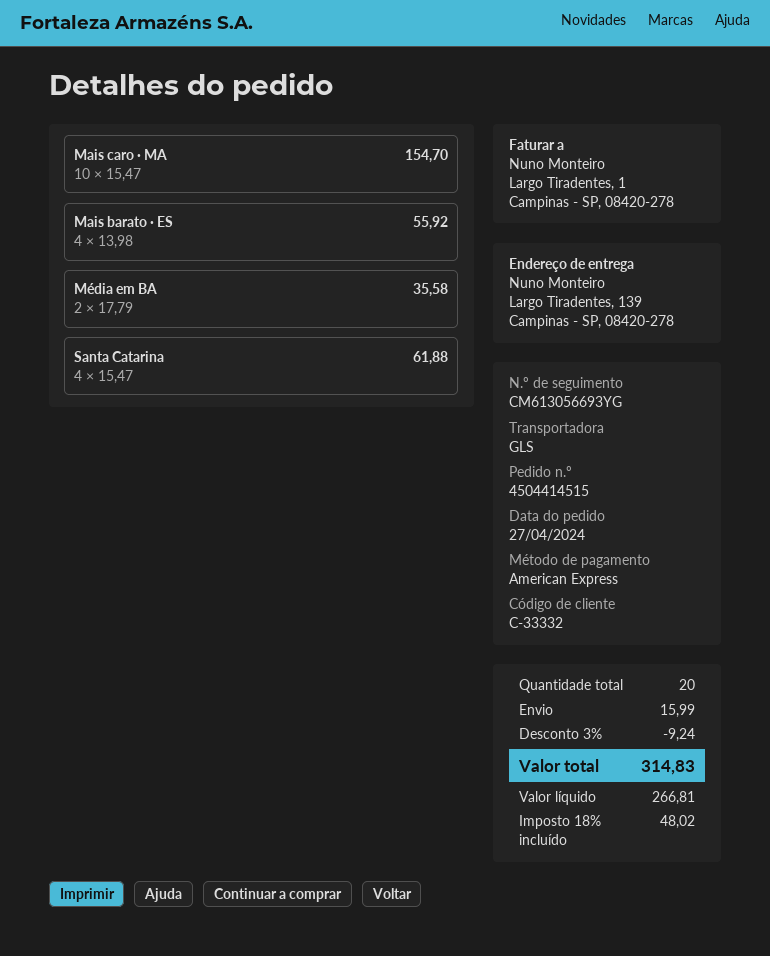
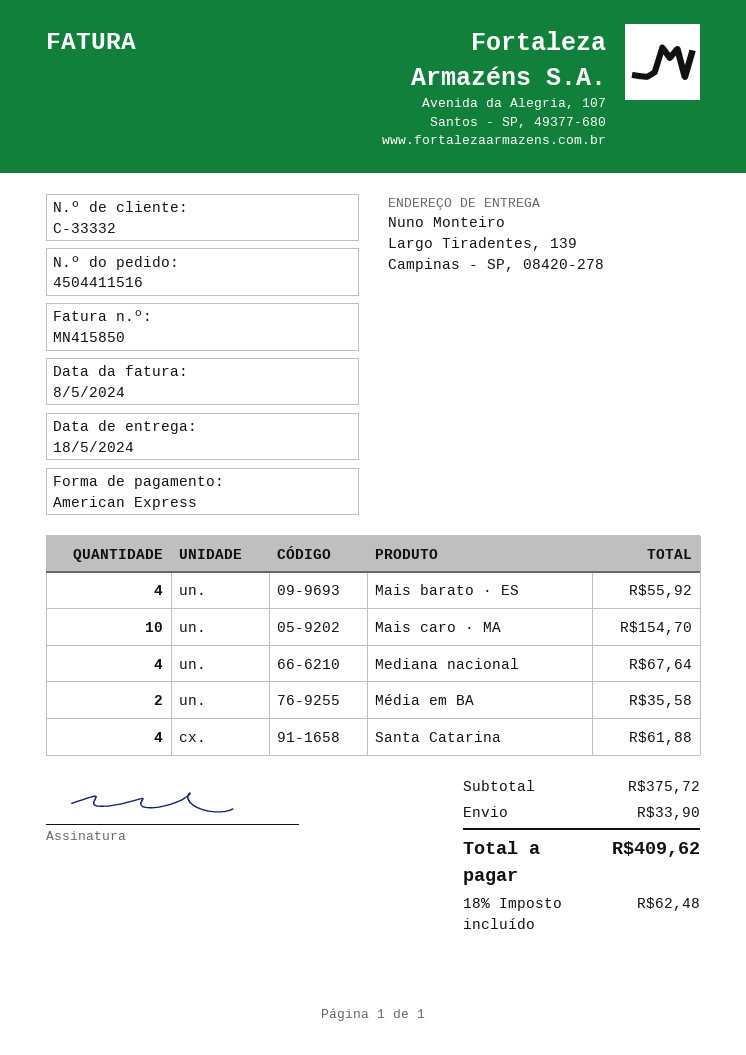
order number: 4504414515 -> 4504411516
Mediana nacional: none -> 4 for 67.64
discount: 3% = 9.24 -> none
shipping: 15.99 -> 33.90
tax: 18% = 48.02 -> 18% = 62.48
total: 314.83 -> 409.62

